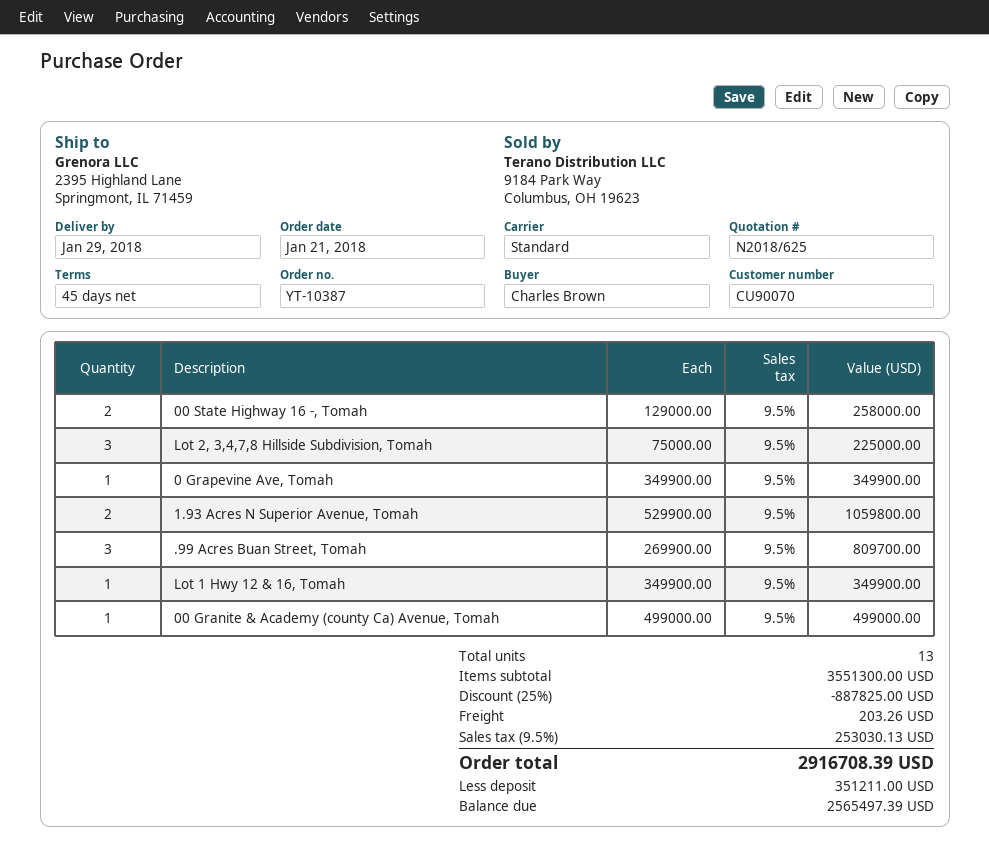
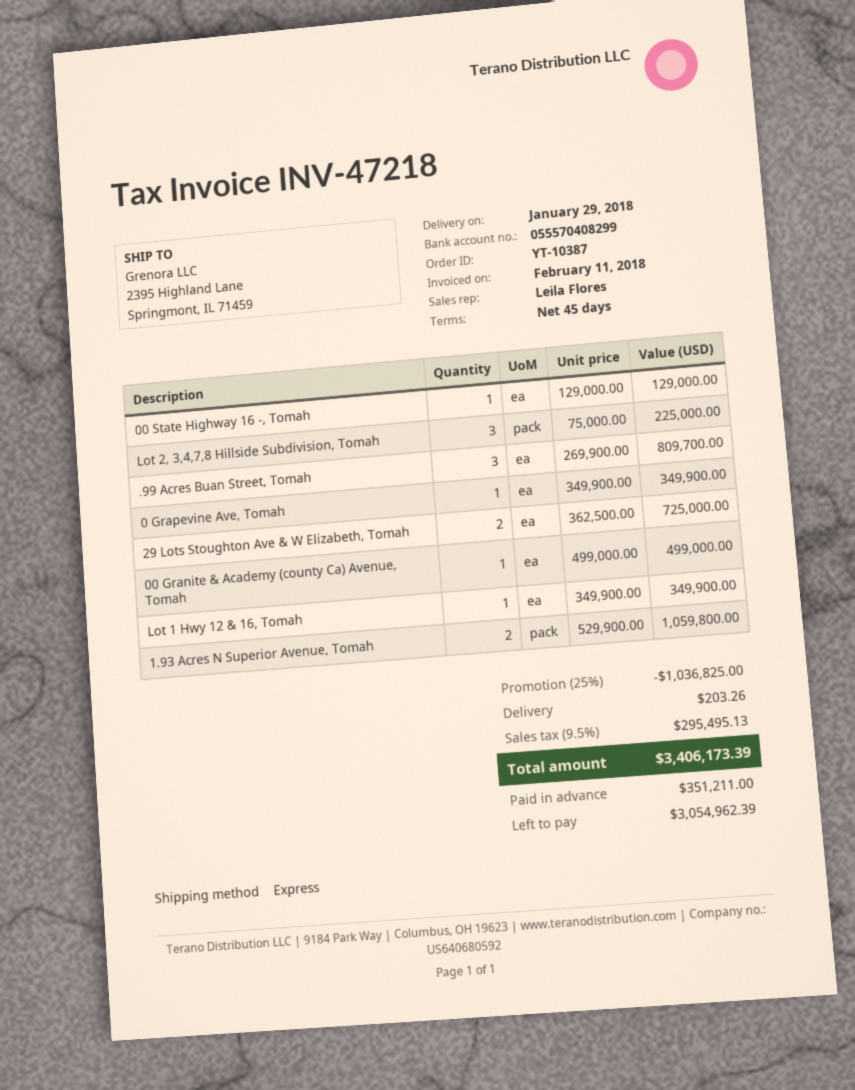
shipping method: standard -> express
00 State Highway 16 -, Tomah: 2 x 129000.00 = 258000.00 -> 1 x 129000.00 = 129000.00
29 Lots Stoughton Ave & W Elizabeth, Tomah: none -> 2 x 362500.00 = 725000.00
discount: 25% = 887825.00 -> 25% = 1036825.00
tax: 9.5% = 253030.13 -> 9.5% = 295495.13
total: 2916708.39 -> 3406173.39
balance: 2565497.39 -> 3054962.39

